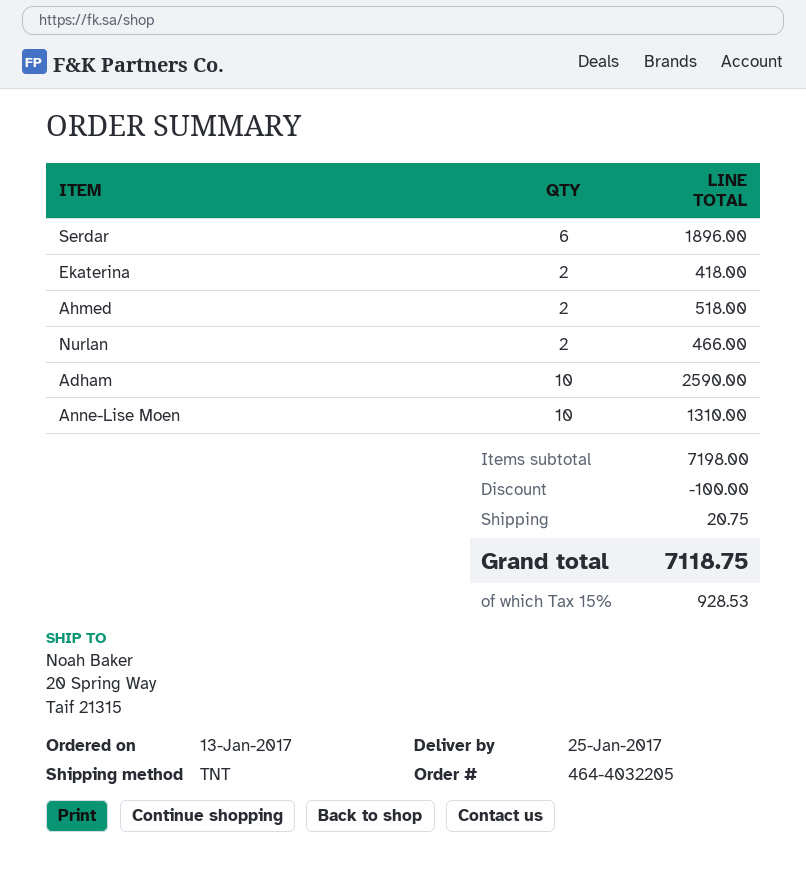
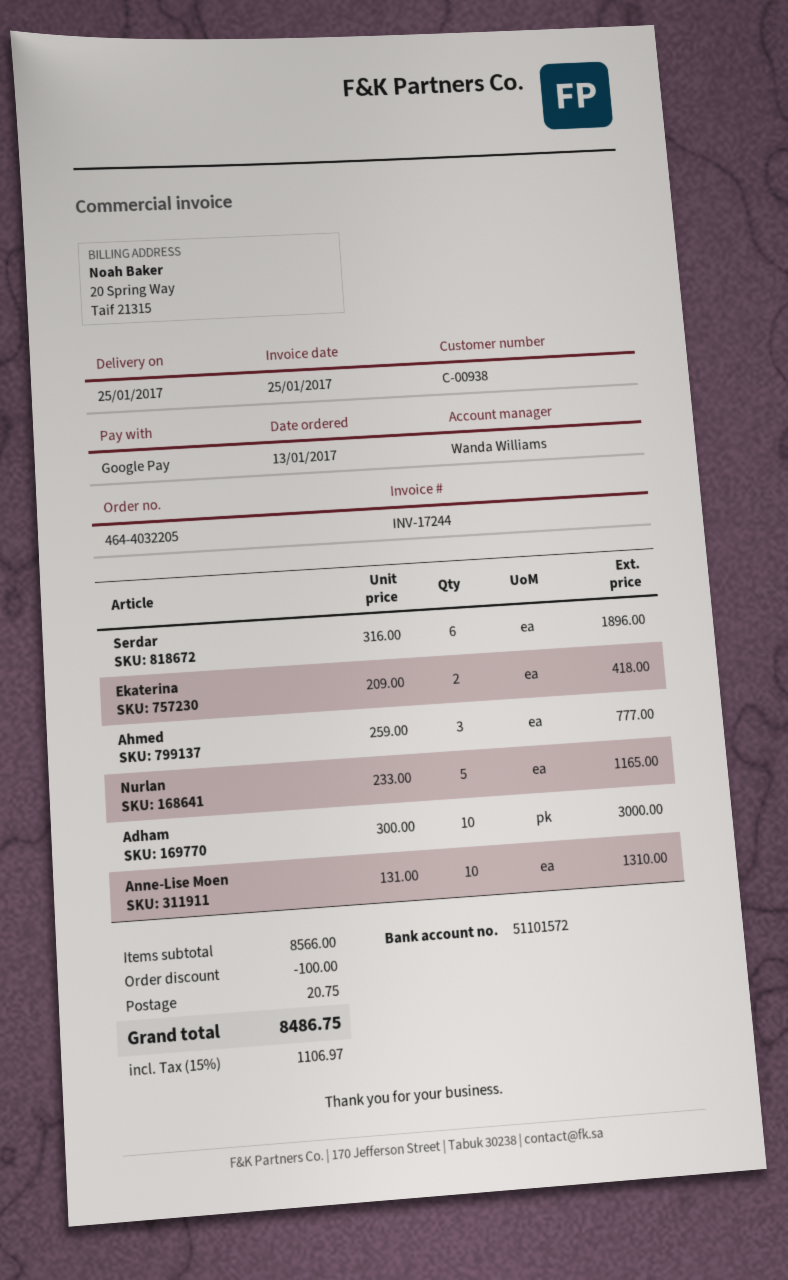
Ahmed: 2 for 518.00 -> 3 for 777.00
Nurlan: 2 for 466.00 -> 5 for 1165.00
Adham: 10 for 2590.00 -> 10 for 3000.00
subtotal: 7198.00 -> 8566.00
tax: 15% = 928.53 -> 15% = 1106.97
total: 7118.75 -> 8486.75

